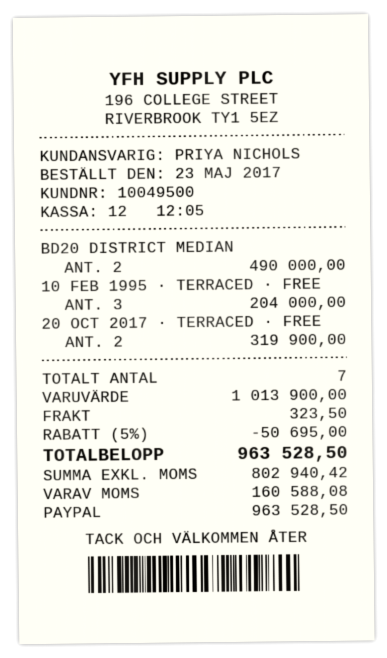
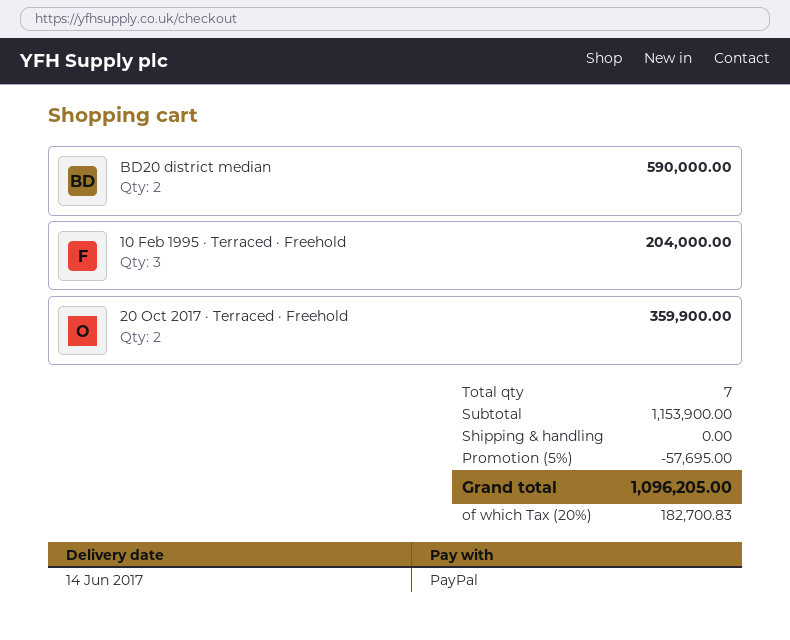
BD20 DISTRICT MEDIAN: 2 for 490000.00 -> 2 for 590000.00
20 OCT 2017 · TERRACED · FREE: 2 for 319900.00 -> 2 for 359900.00
subtotal: 1013900.00 -> 1153900.00
discount: 5% = 50695.00 -> 5% = 57695.00
shipping: 323.50 -> 0.00
tax: 160588.08 -> 182700.83
total: 963528.50 -> 1096205.00

